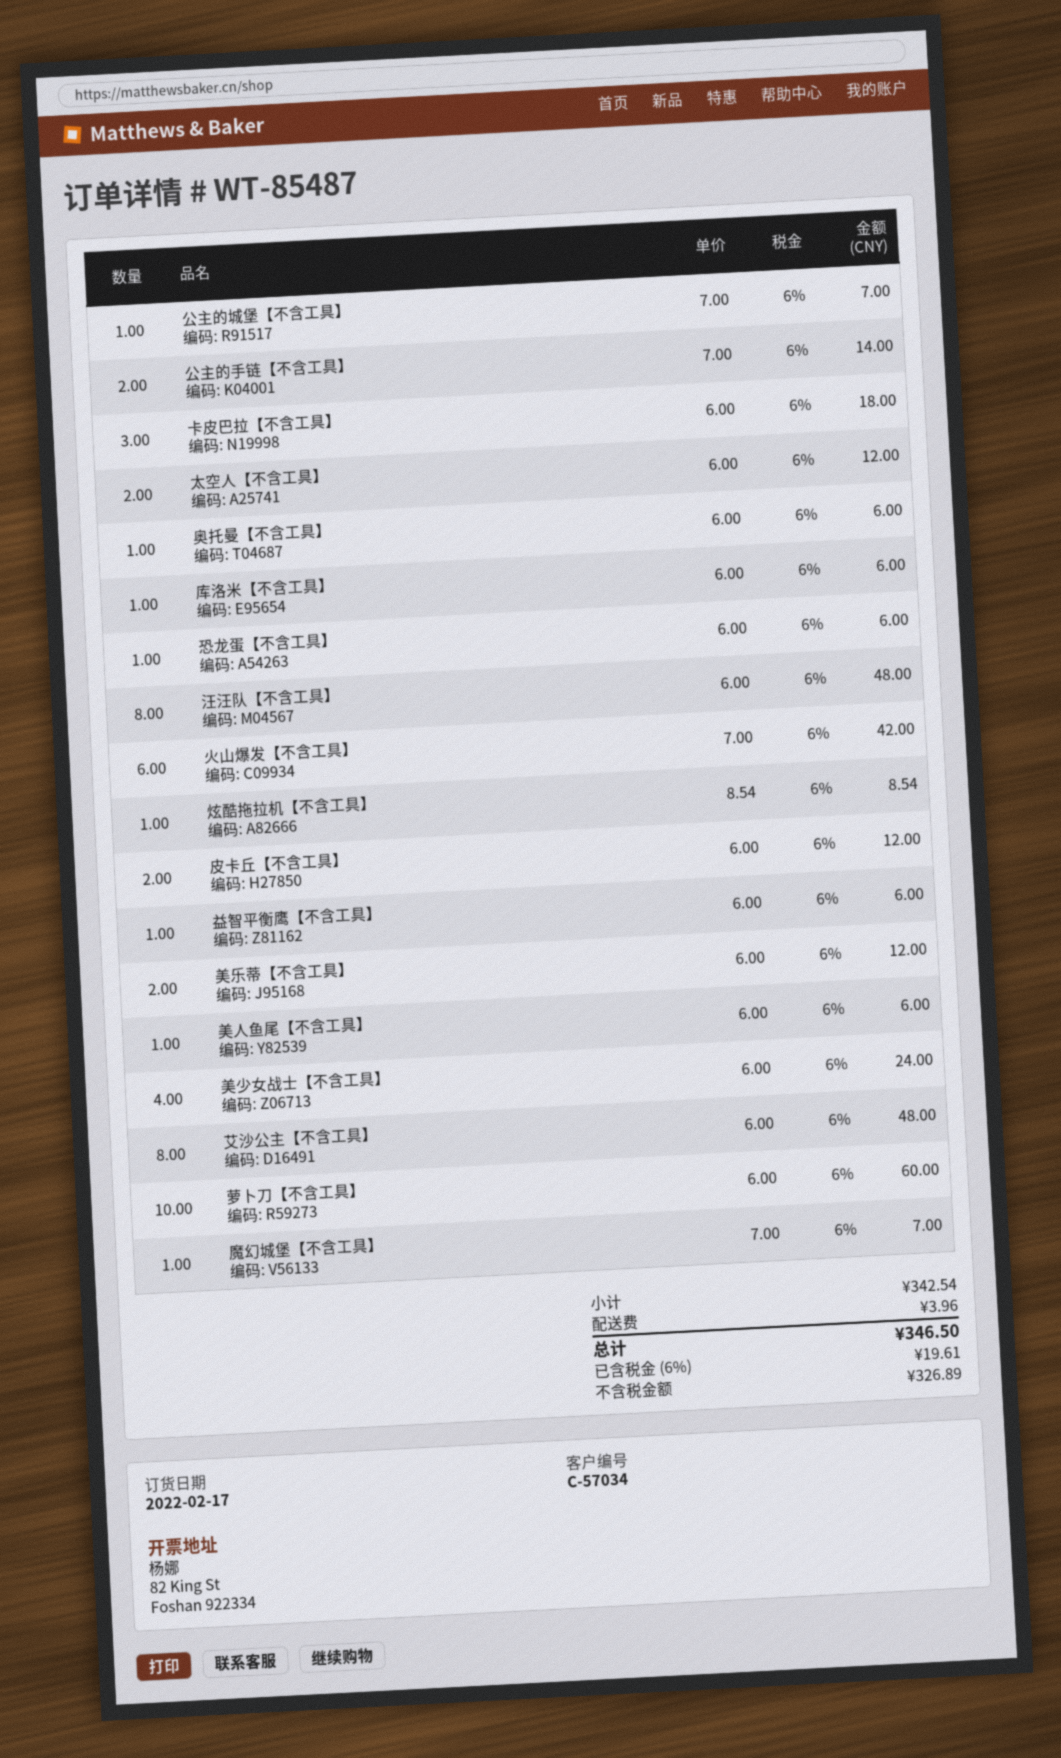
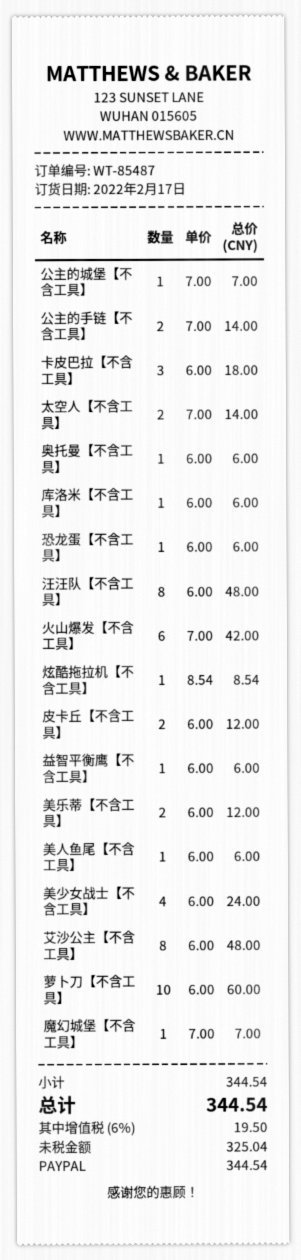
太空人【不含工具】: 2 x 6.00 = 12.00 -> 2 x 7.00 = 14.00
subtotal: 342.54 -> 344.54
shipping: 3.96 -> none
net: 326.89 -> 325.04
tax: 6% = 19.61 -> 6% = 19.50
total: 346.50 -> 344.54

